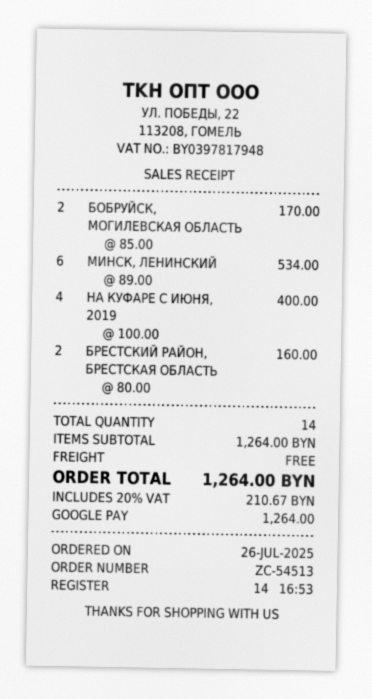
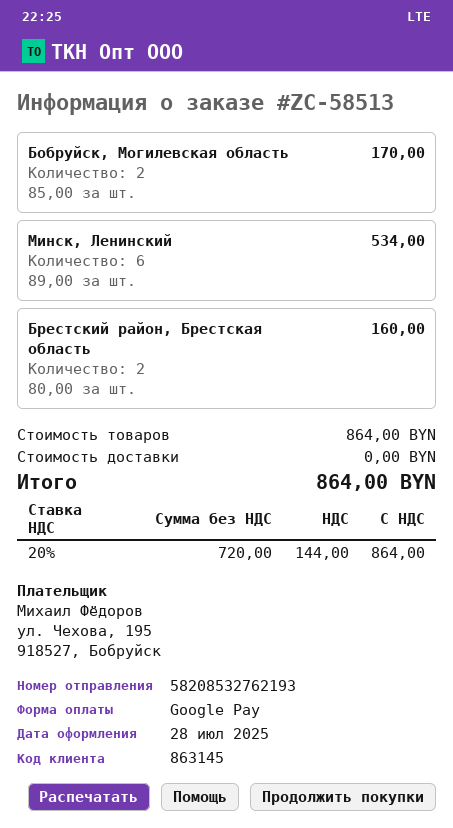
order number: ZC-54513 -> ZC-58513
order date: 2025-07-26 -> 2025-07-28
НА КУФАРЕ С ИЮНЯ, 2019: 4 x 100.00 = 400.00 -> none
subtotal: 1264.00 -> 864.00
tax: 20% = 210.67 -> 20% = 144.00
total: 1264.00 -> 864.00

